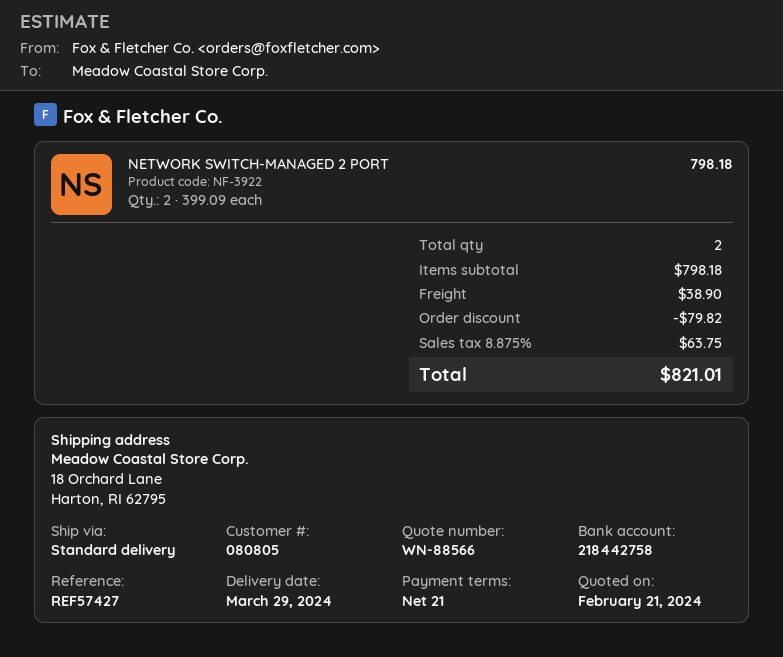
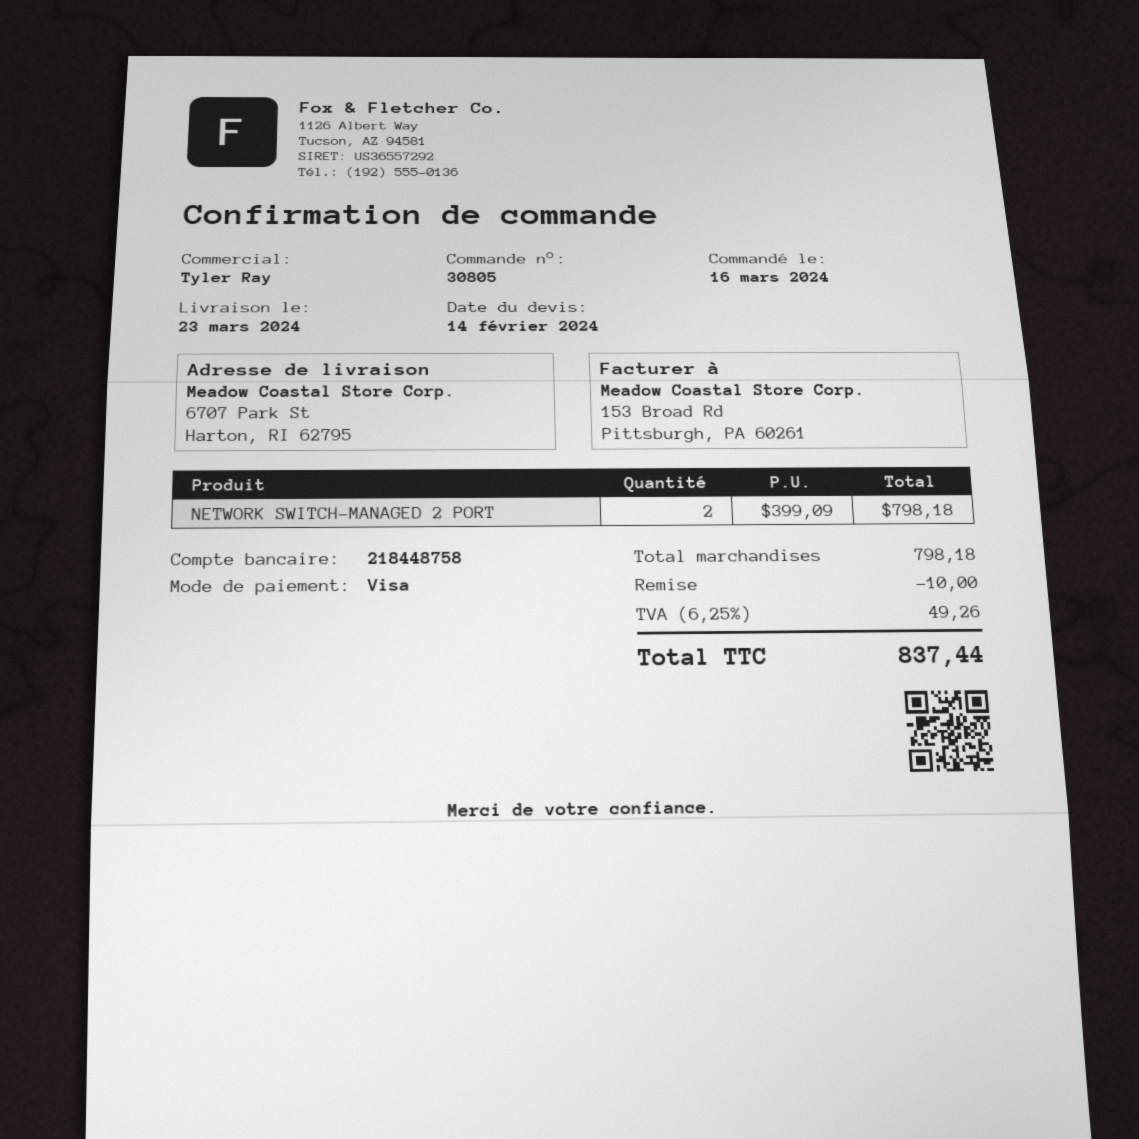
quote date: 2024-02-21 -> 2024-02-14
delivery date: 2024-03-29 -> 2024-03-23
bank account: 218442758 -> 218448758
ship to: 18 Orchard Lane, Harton, RI 62795 -> 6707 Park St, Harton, RI 62795
discount: 79.82 -> 10.00
shipping: 38.90 -> none
tax: 8.875% = 63.75 -> 6.25% = 49.26
total: 821.01 -> 837.44

